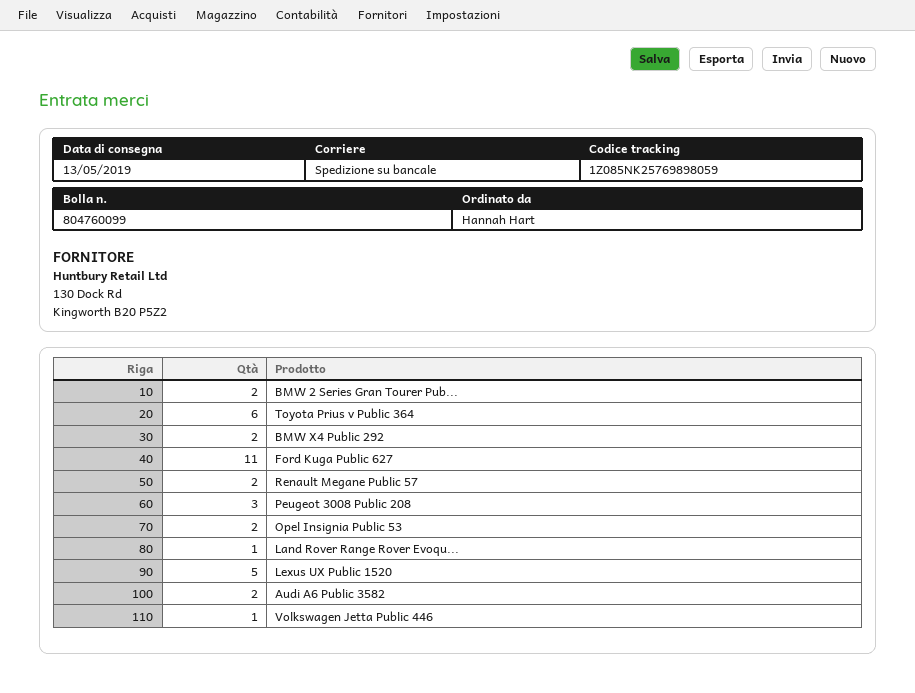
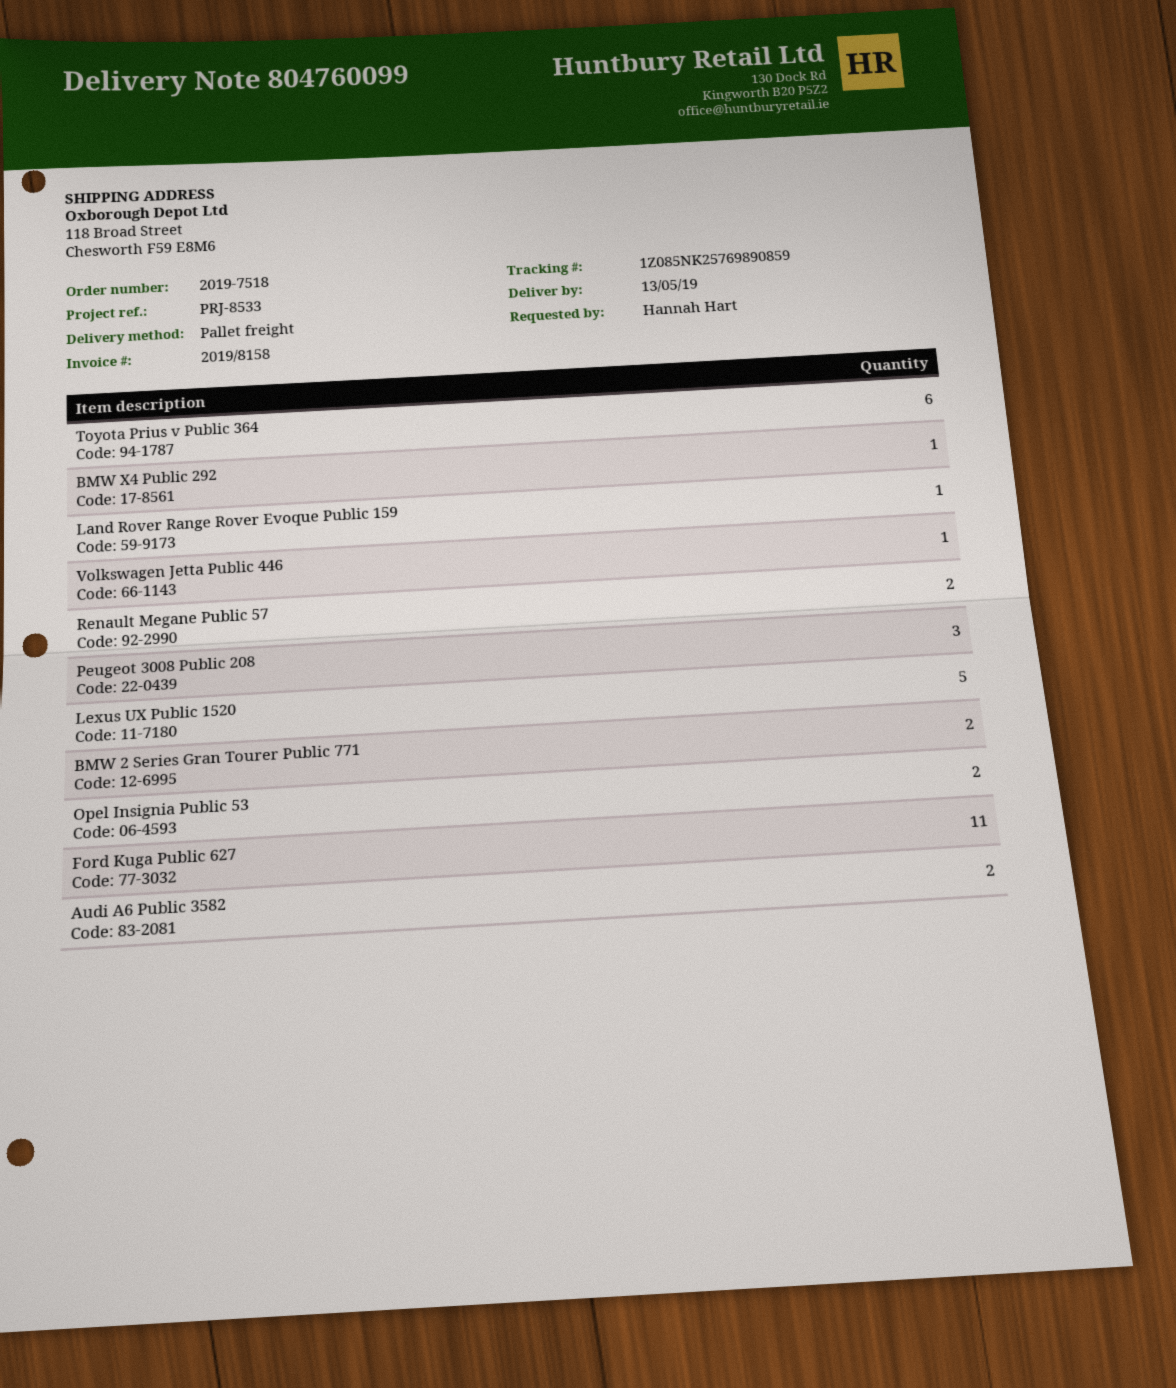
tracking number: 1Z085NK25769898059 -> 1Z085NK25769890859
BMW X4 Public 292: 2 -> 1

